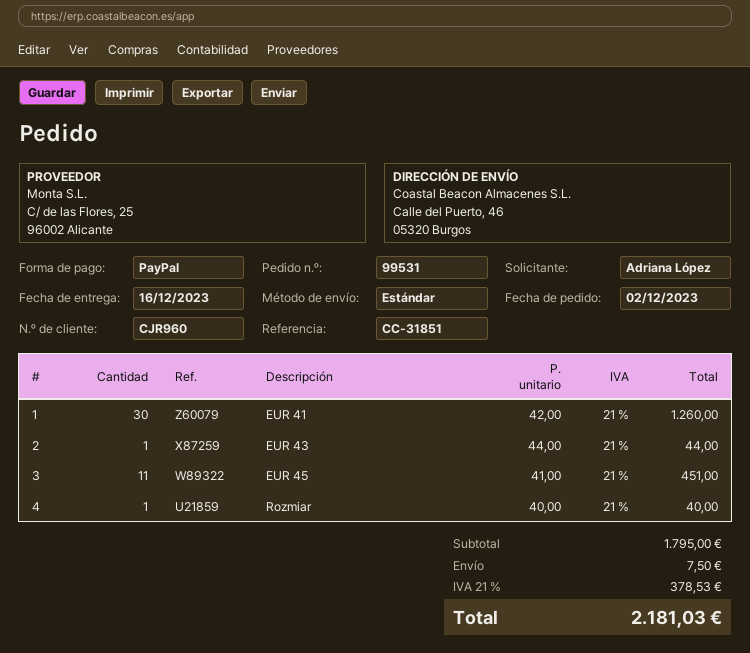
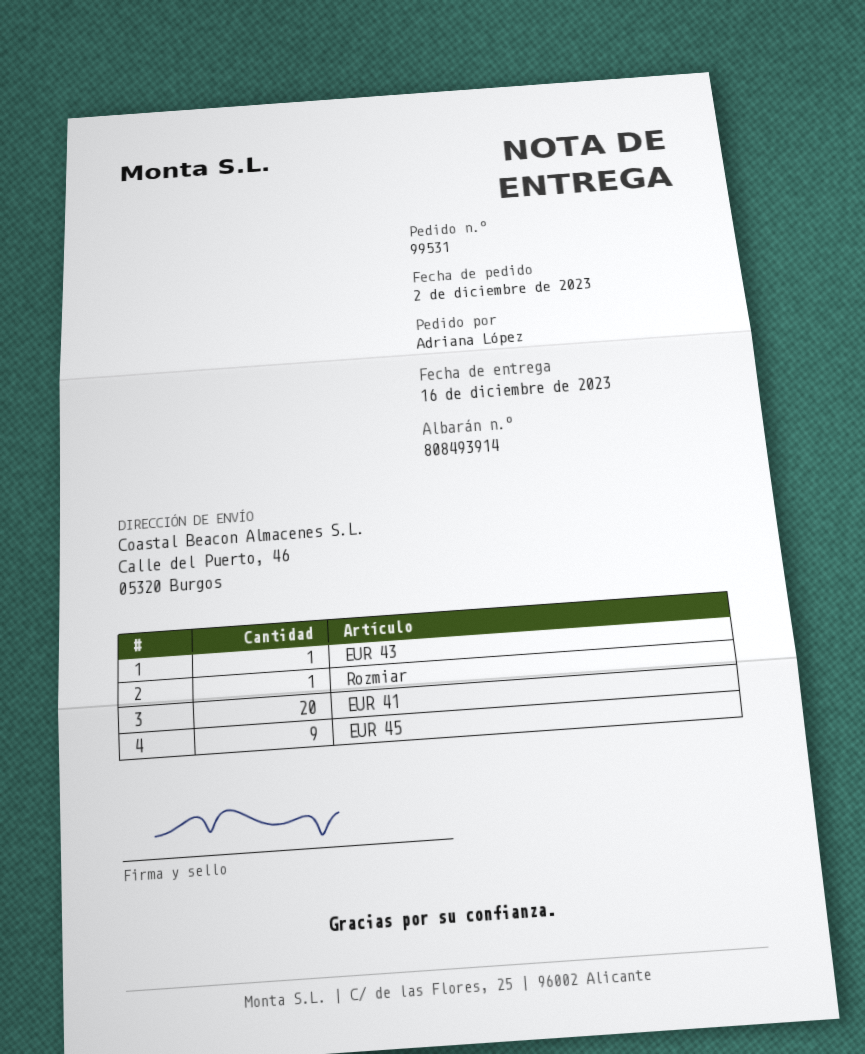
EUR 41: 30 -> 20
EUR 45: 11 -> 9

